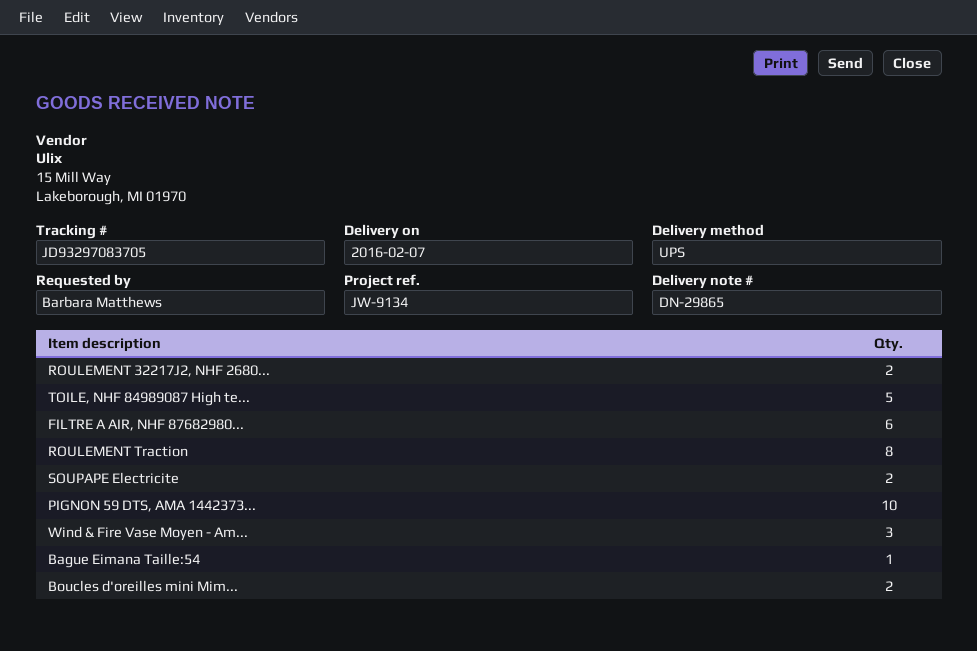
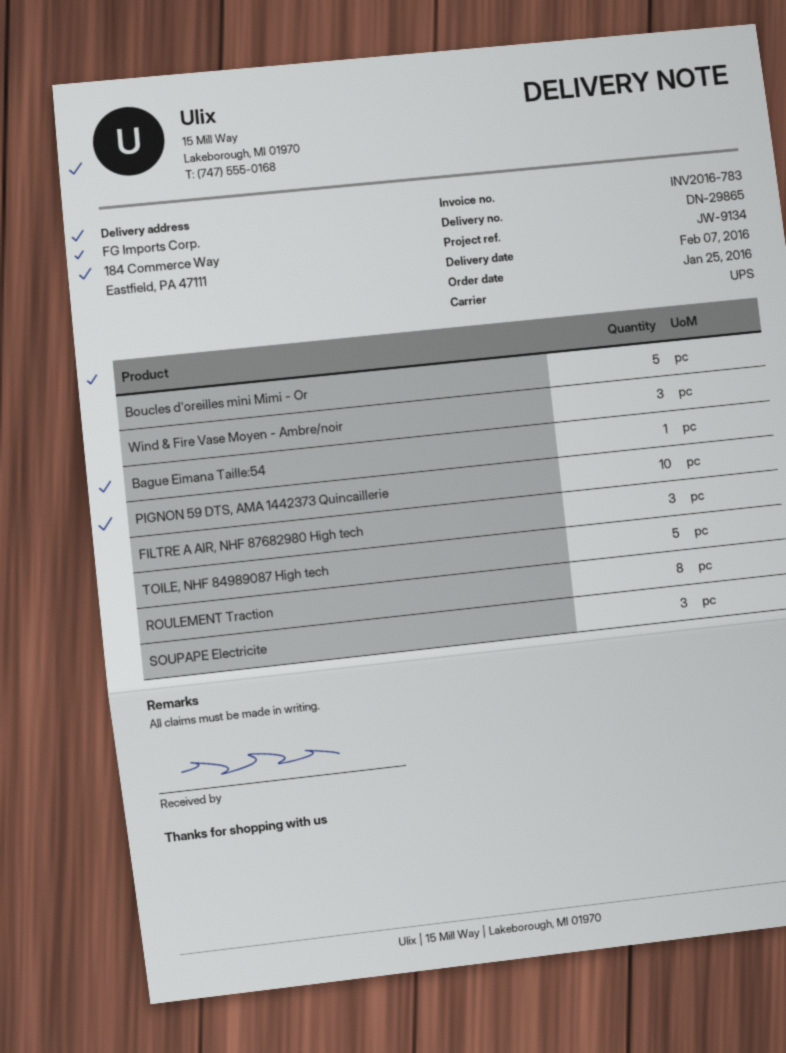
ROULEMENT 32217J2, NHF 2680...: 2 -> none
FILTRE A AIR, NHF 87682980...: 6 -> 3
SOUPAPE Electricite: 2 -> 3
Boucles d'oreilles mini Mim...: 2 -> 5

